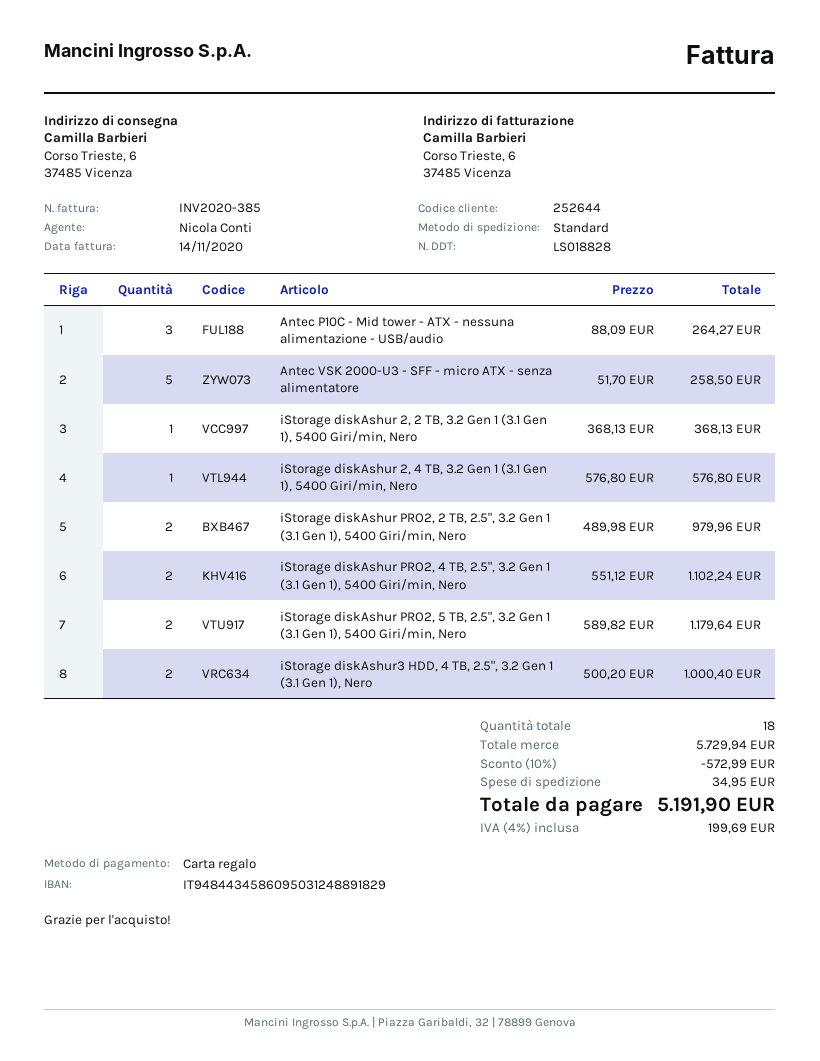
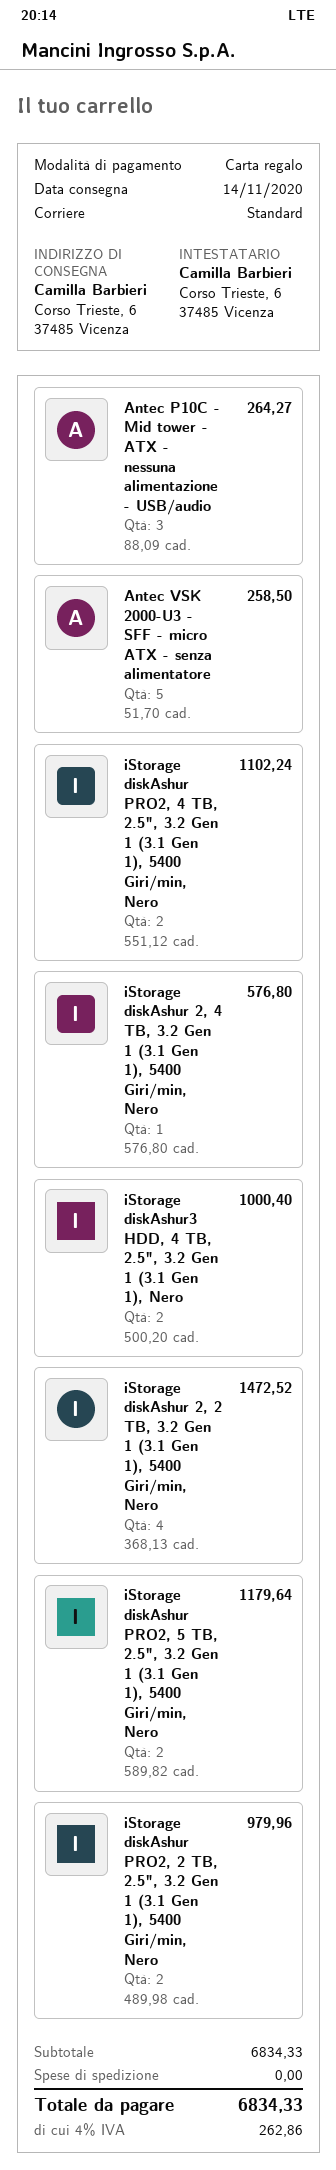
iStorage diskAshur 2, 2 TB, 3.2 Gen 1 (3.1 Gen 1), 5400 Giri/min, Nero: 1 x 368.13 = 368.13 -> 4 x 368.13 = 1472.52
subtotal: 5729.94 -> 6834.33
discount: 10% = 572.99 -> none
shipping: 34.95 -> 0.00
tax: 4% = 199.69 -> 4% = 262.86
total: 5191.90 -> 6834.33

